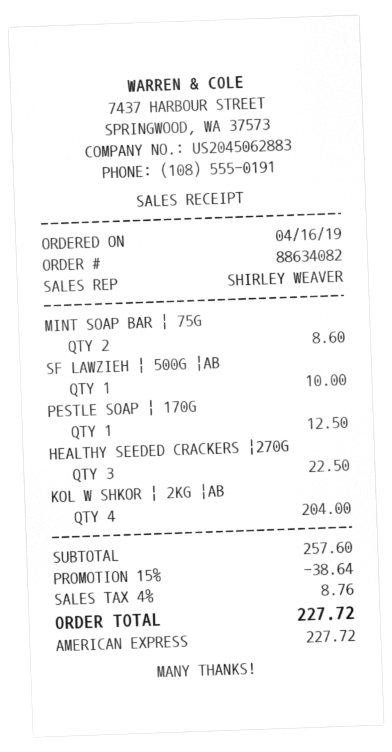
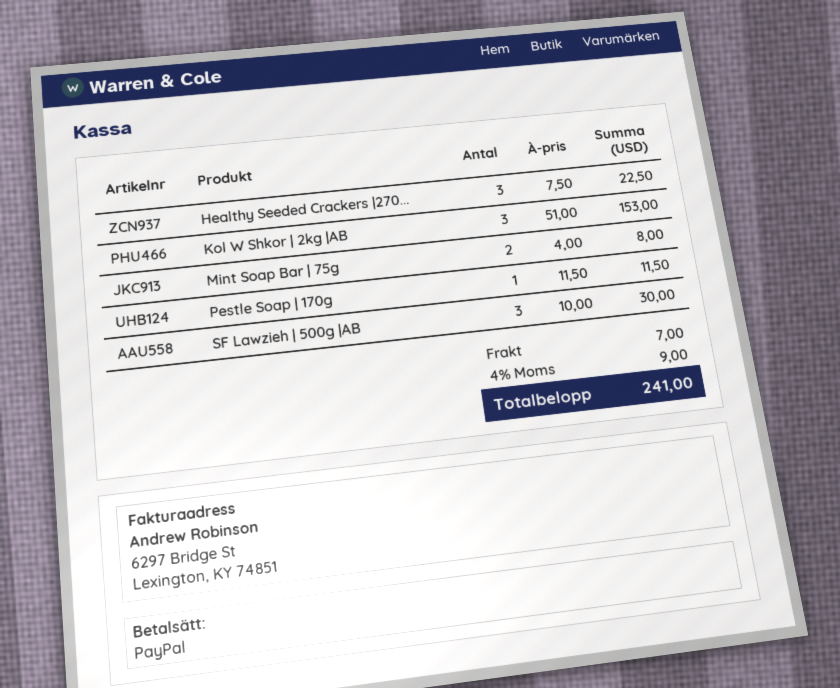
payment method: American Express -> PayPal
MINT SOAP BAR | 75G: 2 for 8.60 -> 2 for 8.00
SF LAWZIEH | 500G |AB: 1 for 10.00 -> 3 for 30.00
PESTLE SOAP | 170G: 1 for 12.50 -> 1 for 11.50
KOL W SHKOR | 2KG |AB: 4 for 204.00 -> 3 for 153.00
discount: 15% = 38.64 -> none
shipping: none -> 7.00
tax: 4% = 8.76 -> 4% = 9.00
total: 227.72 -> 241.00

